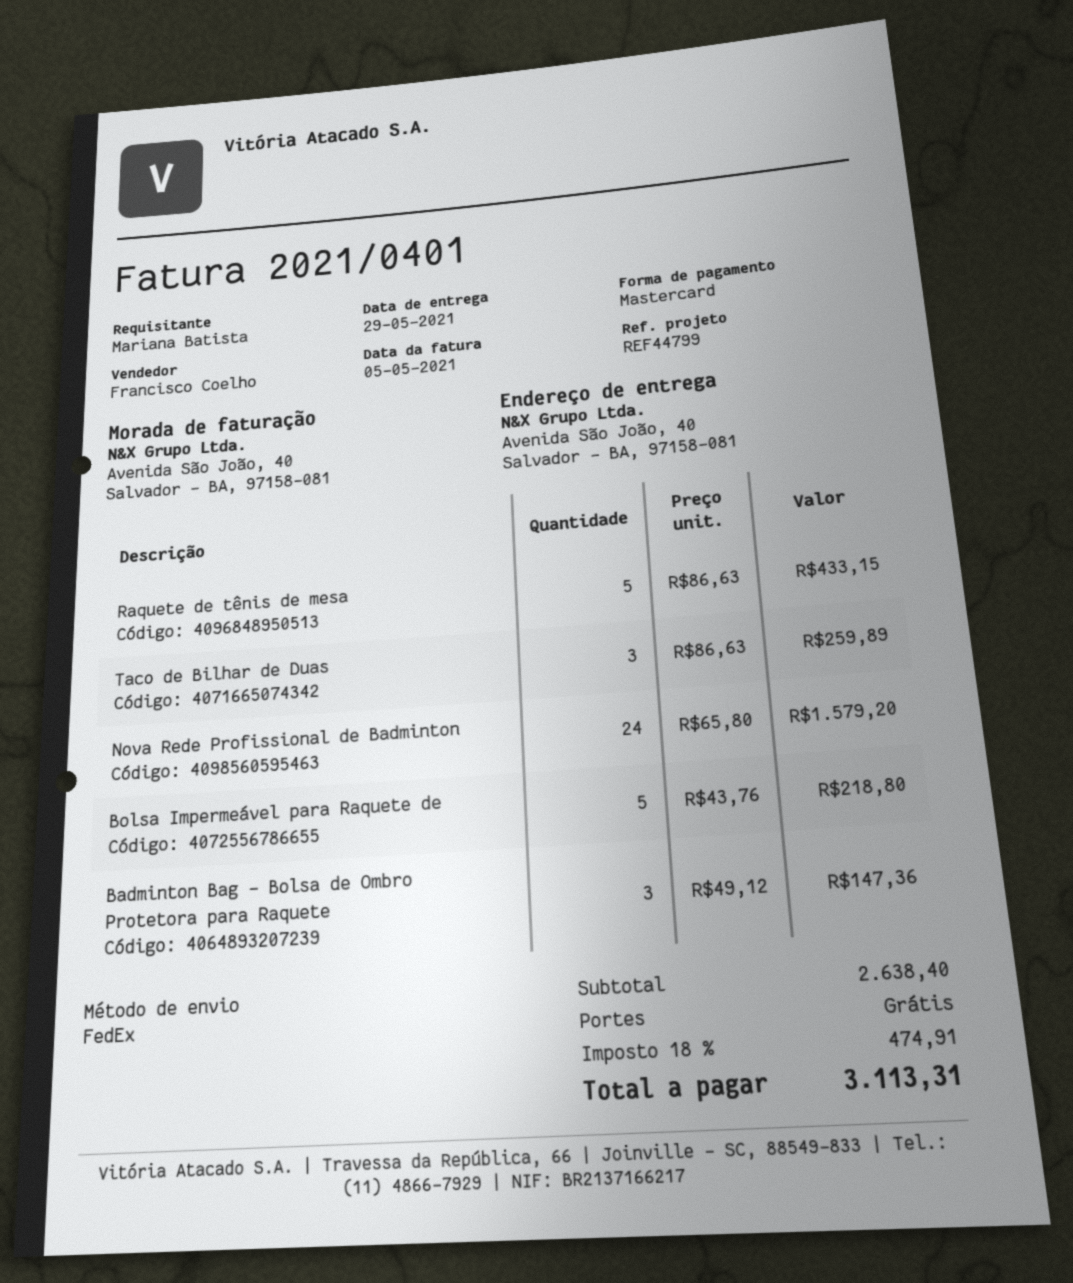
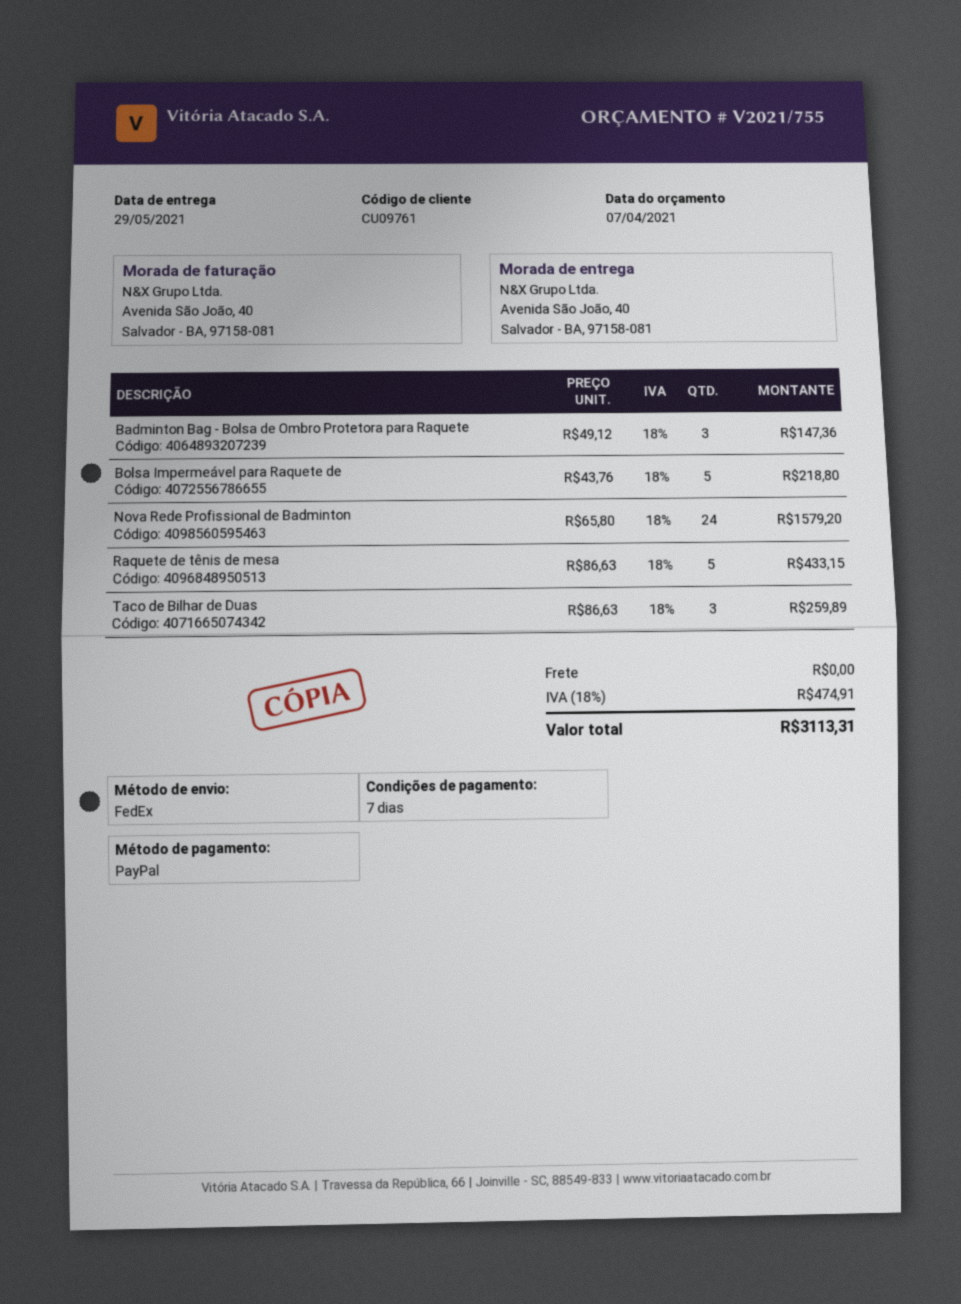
payment method: Mastercard -> PayPal

